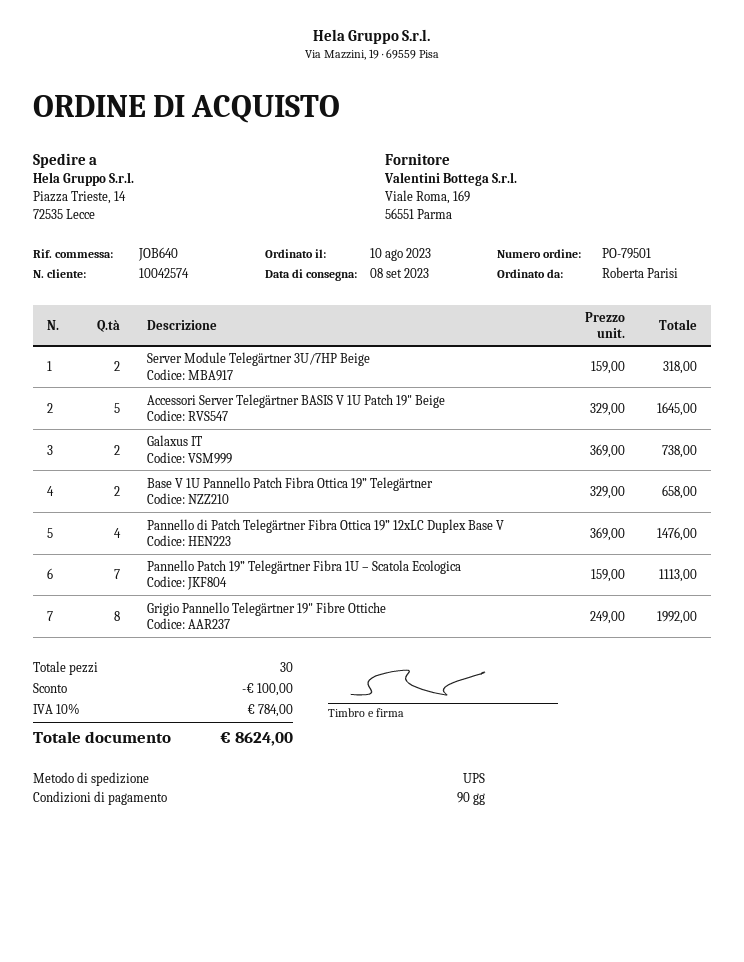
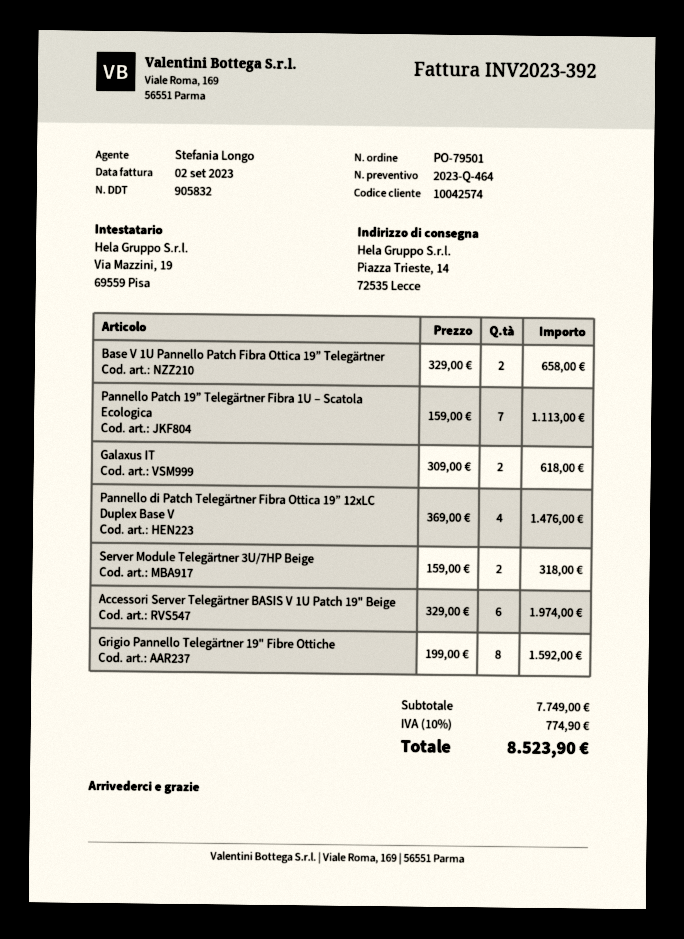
Accessori Server Telegärtner BASIS V 1U Patch 19" Beige: 5 x 329.00 = 1645.00 -> 6 x 329.00 = 1974.00
Galaxus IT: 2 x 369.00 = 738.00 -> 2 x 309.00 = 618.00
Grigio Pannello Telegärtner 19" Fibre Ottiche: 8 x 249.00 = 1992.00 -> 8 x 199.00 = 1592.00
discount: 100.00 -> none
tax: 10% = 784.00 -> 10% = 774.90
total: 8624.00 -> 8523.90

